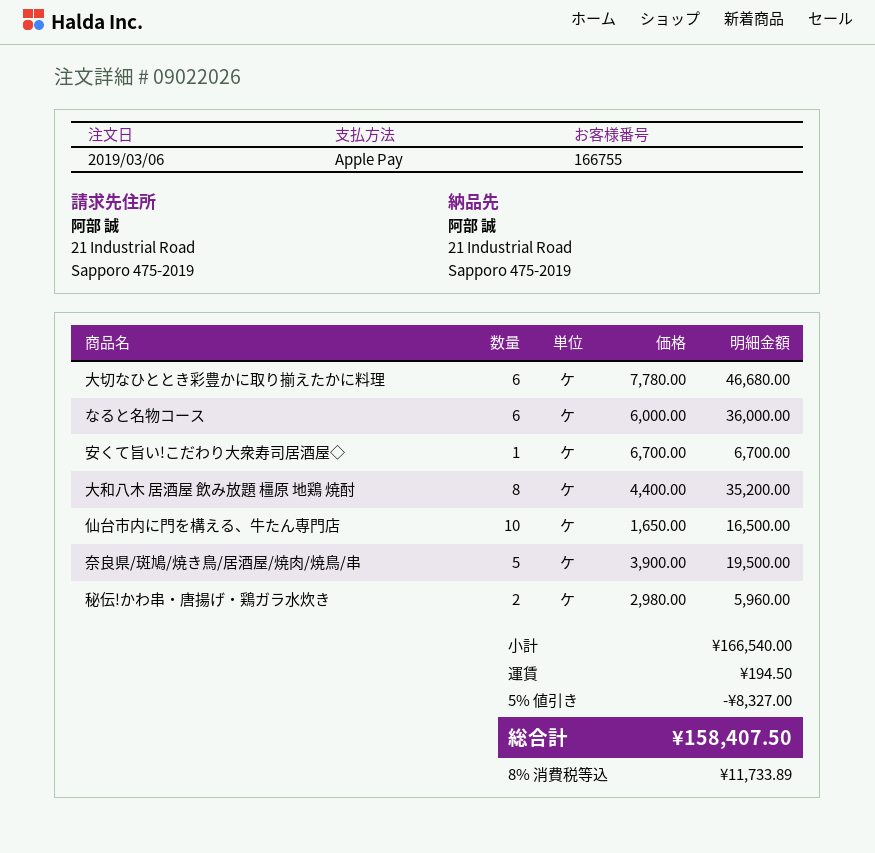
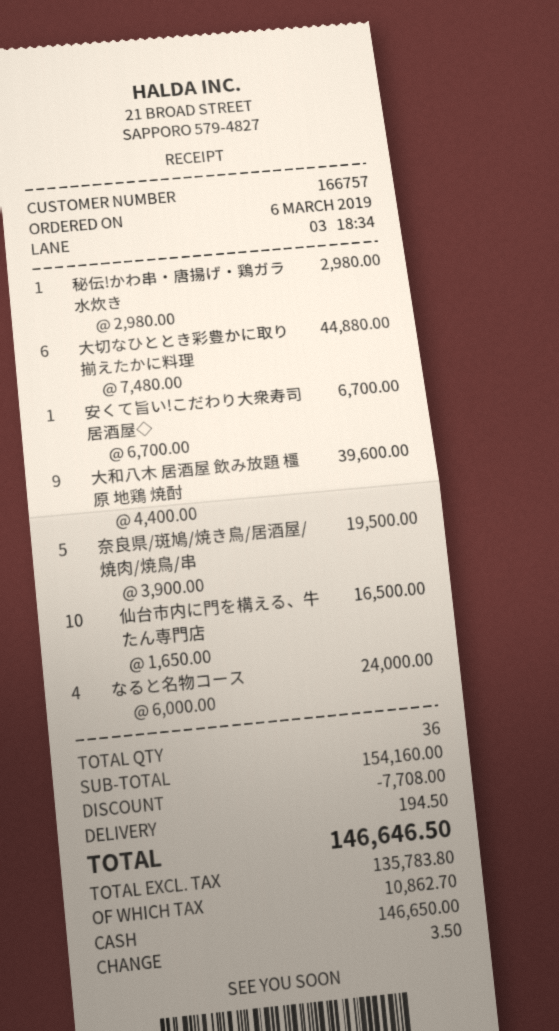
customer number: 166755 -> 166757
payment method: Apple Pay -> cash
大切なひととき彩豊かに取り揃えたかに料理: 6 x 7780.00 = 46680.00 -> 6 x 7480.00 = 44880.00
なると名物コース: 6 x 6000.00 = 36000.00 -> 4 x 6000.00 = 24000.00
大和八木 居酒屋 飲み放題 橿原 地鶏 焼酎: 8 x 4400.00 = 35200.00 -> 9 x 4400.00 = 39600.00
秘伝!かわ串・唐揚げ・鶏ガラ水炊き: 2 x 2980.00 = 5960.00 -> 1 x 2980.00 = 2980.00
subtotal: 166540.00 -> 154160.00
discount: 8327.00 -> 7708.00
tax: 11733.89 -> 10862.70
total: 158407.50 -> 146646.50

